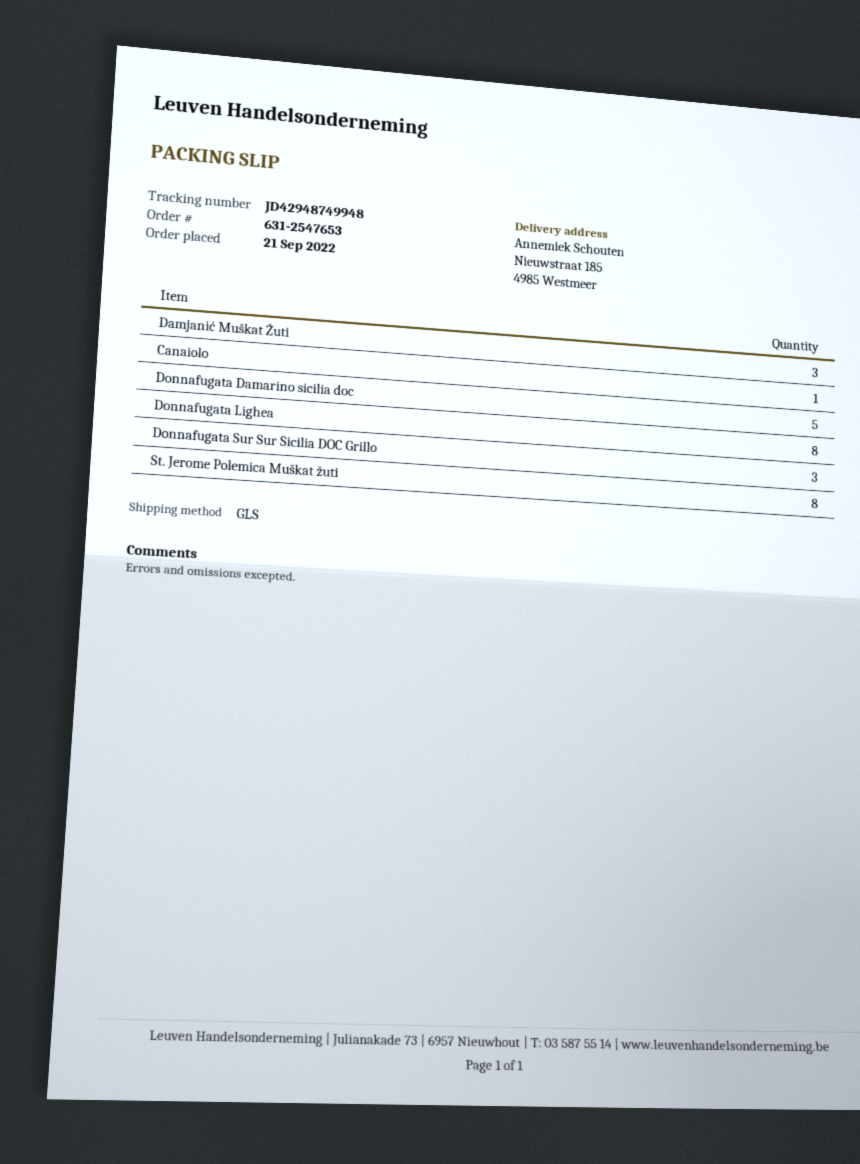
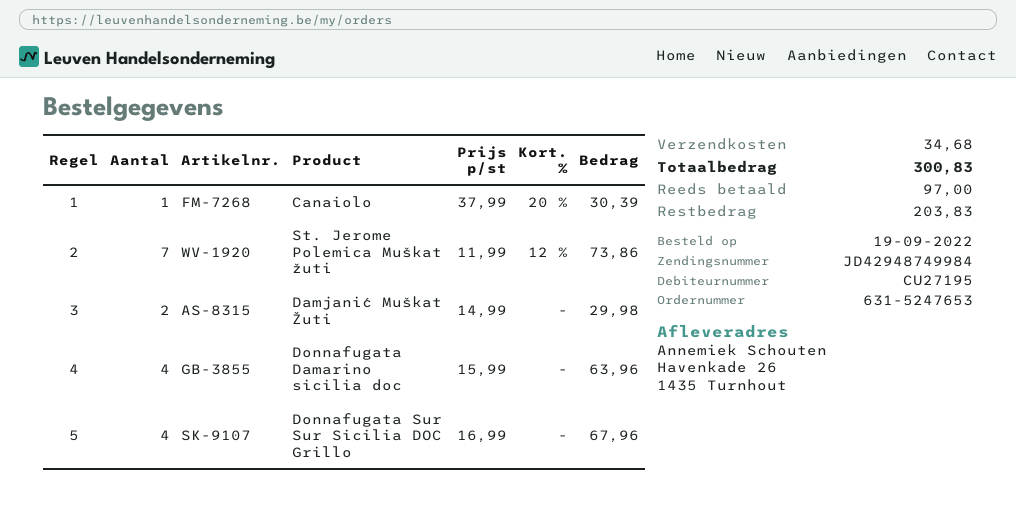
order number: 631-2547653 -> 631-5247653
order date: 2022-09-21 -> 2022-09-19
tracking number: JD42948749948 -> JD42948749984
ship to: Nieuwstraat 185, 4985 Westmeer -> Havenkade 26, 1435 Turnhout
Damjanić Muškat Žuti: 3 -> 2
Donnafugata Damarino sicilia doc: 5 -> 4
Donnafugata Lighea: 8 -> none
Donnafugata Sur Sur Sicilia DOC Grillo: 3 -> 4
St. Jerome Polemica Muškat žuti: 8 -> 7

